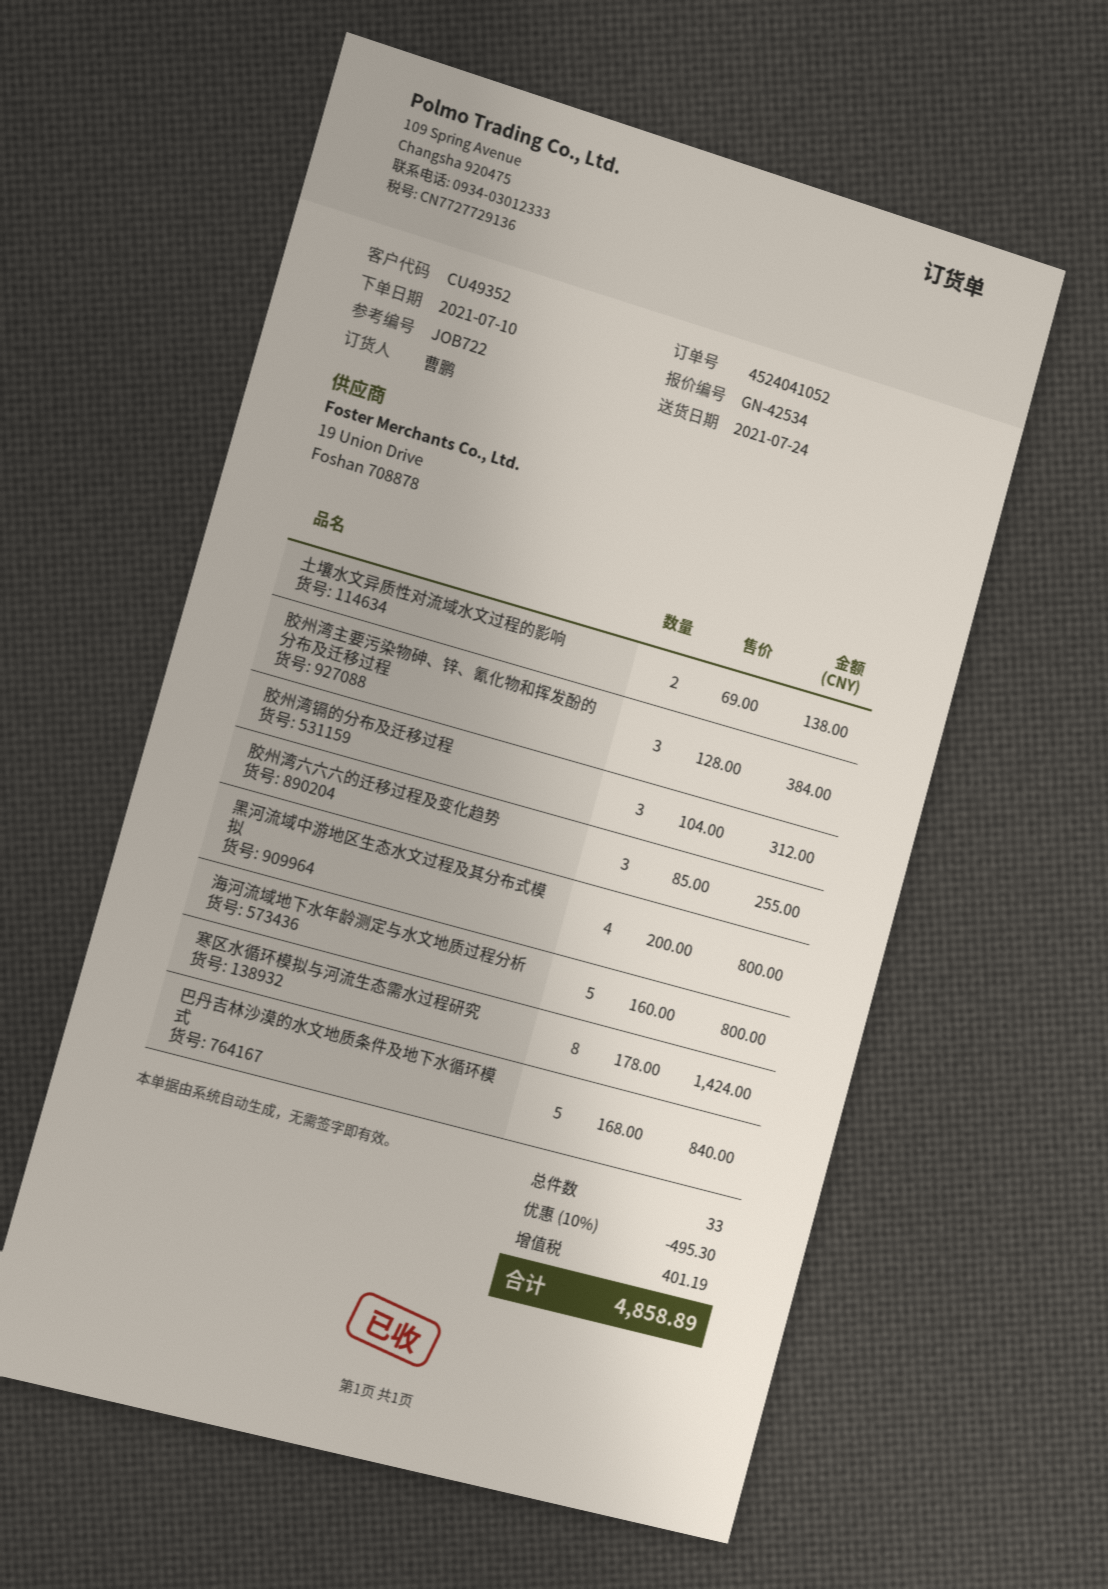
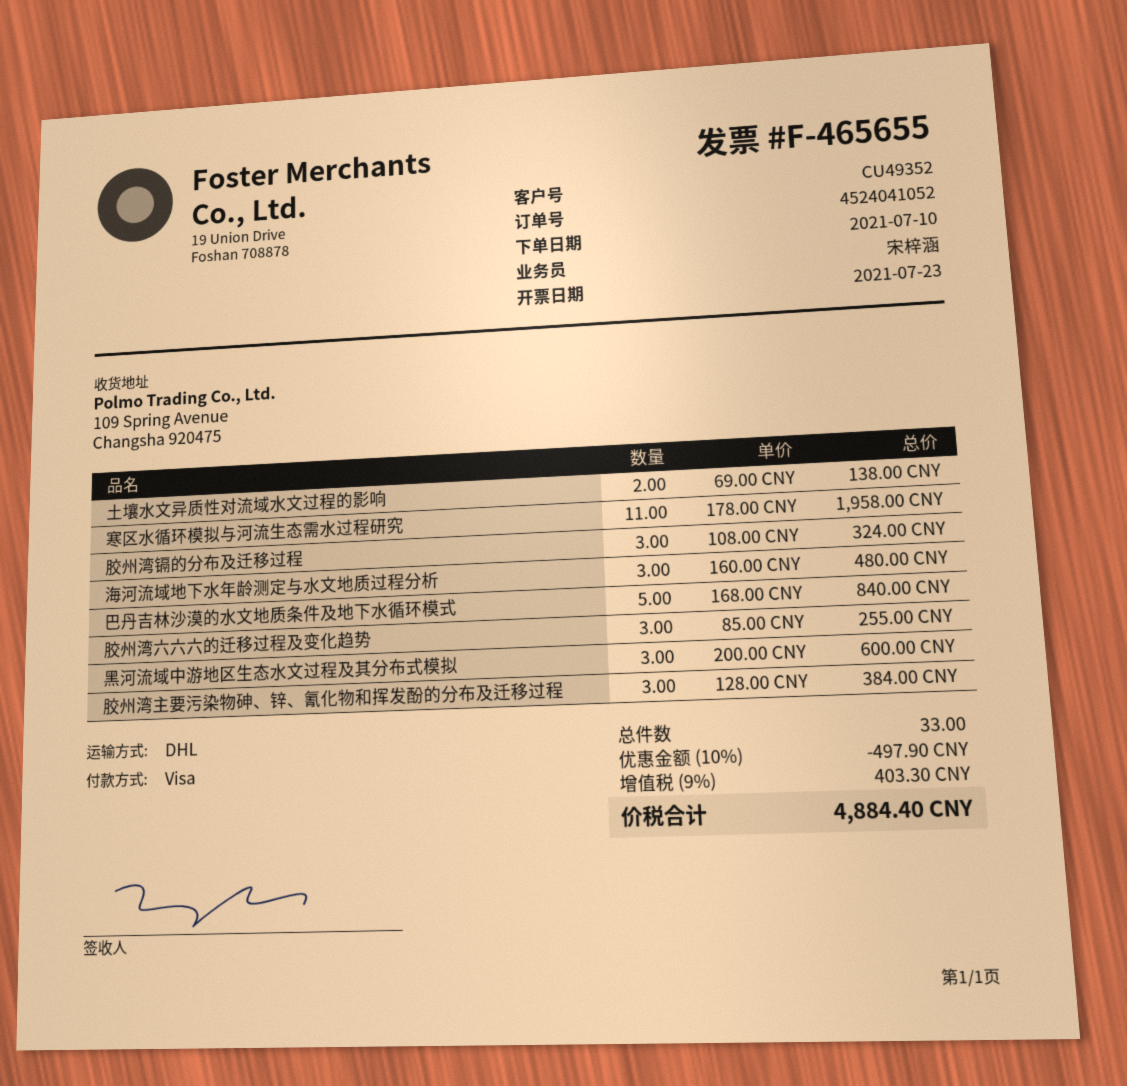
胶州湾镉的分布及迁移过程: 3 x 104.00 = 312.00 -> 3 x 108.00 = 324.00
黑河流域中游地区生态水文过程及其分布式模拟: 4 x 200.00 = 800.00 -> 3 x 200.00 = 600.00
海河流域地下水年龄测定与水文地质过程分析: 5 x 160.00 = 800.00 -> 3 x 160.00 = 480.00
寒区水循环模拟与河流生态需水过程研究: 8 x 178.00 = 1424.00 -> 11 x 178.00 = 1958.00
discount: 10% = 495.30 -> 10% = 497.90
tax: 401.19 -> 403.30
total: 4858.89 -> 4884.40

